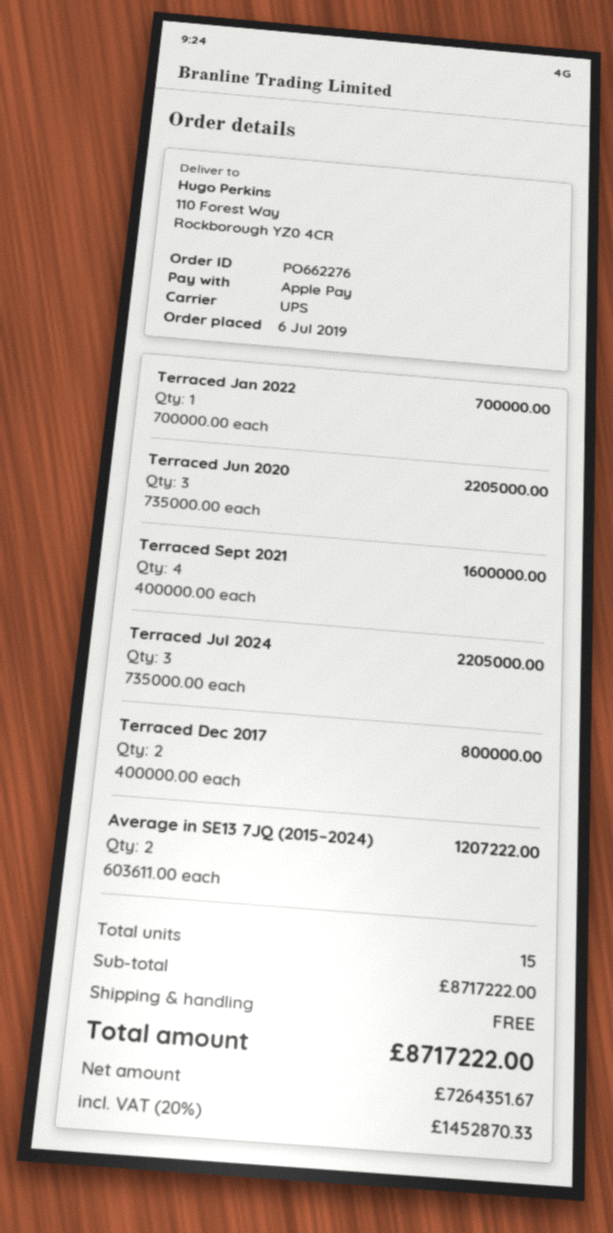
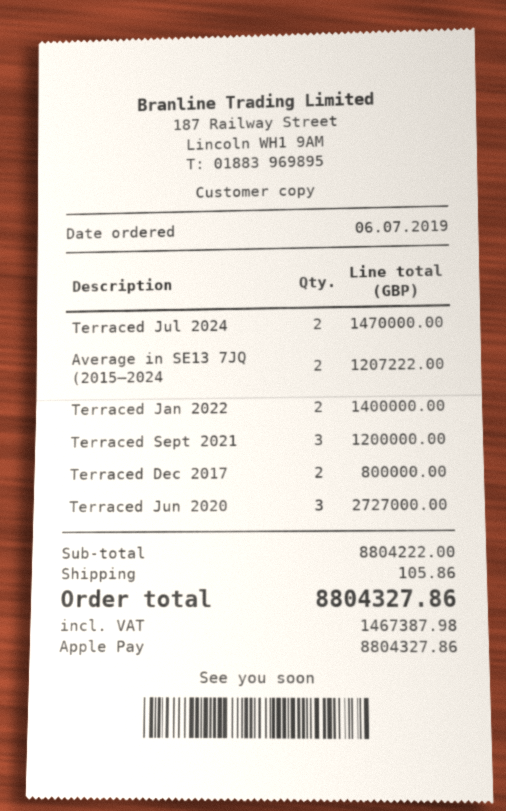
Terraced Jan 2022: 1 for 700000.00 -> 2 for 1400000.00
Terraced Jun 2020: 3 for 2205000.00 -> 3 for 2727000.00
Terraced Sept 2021: 4 for 1600000.00 -> 3 for 1200000.00
Terraced Jul 2024: 3 for 2205000.00 -> 2 for 1470000.00
subtotal: 8717222.00 -> 8804222.00
shipping: 0.00 -> 105.86
tax: 1452870.33 -> 1467387.98
total: 8717222.00 -> 8804327.86

